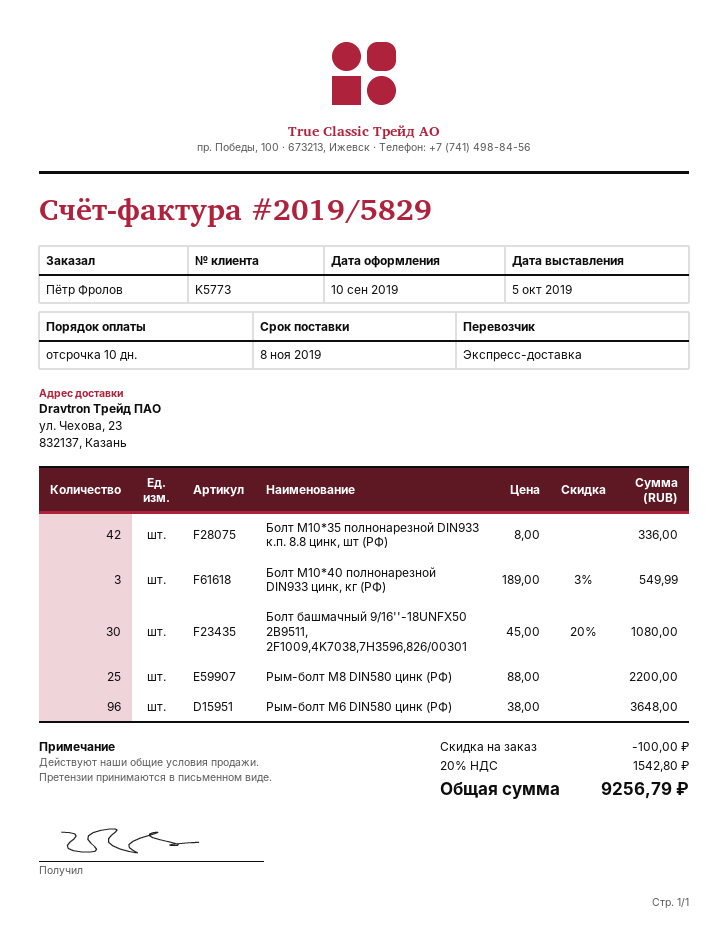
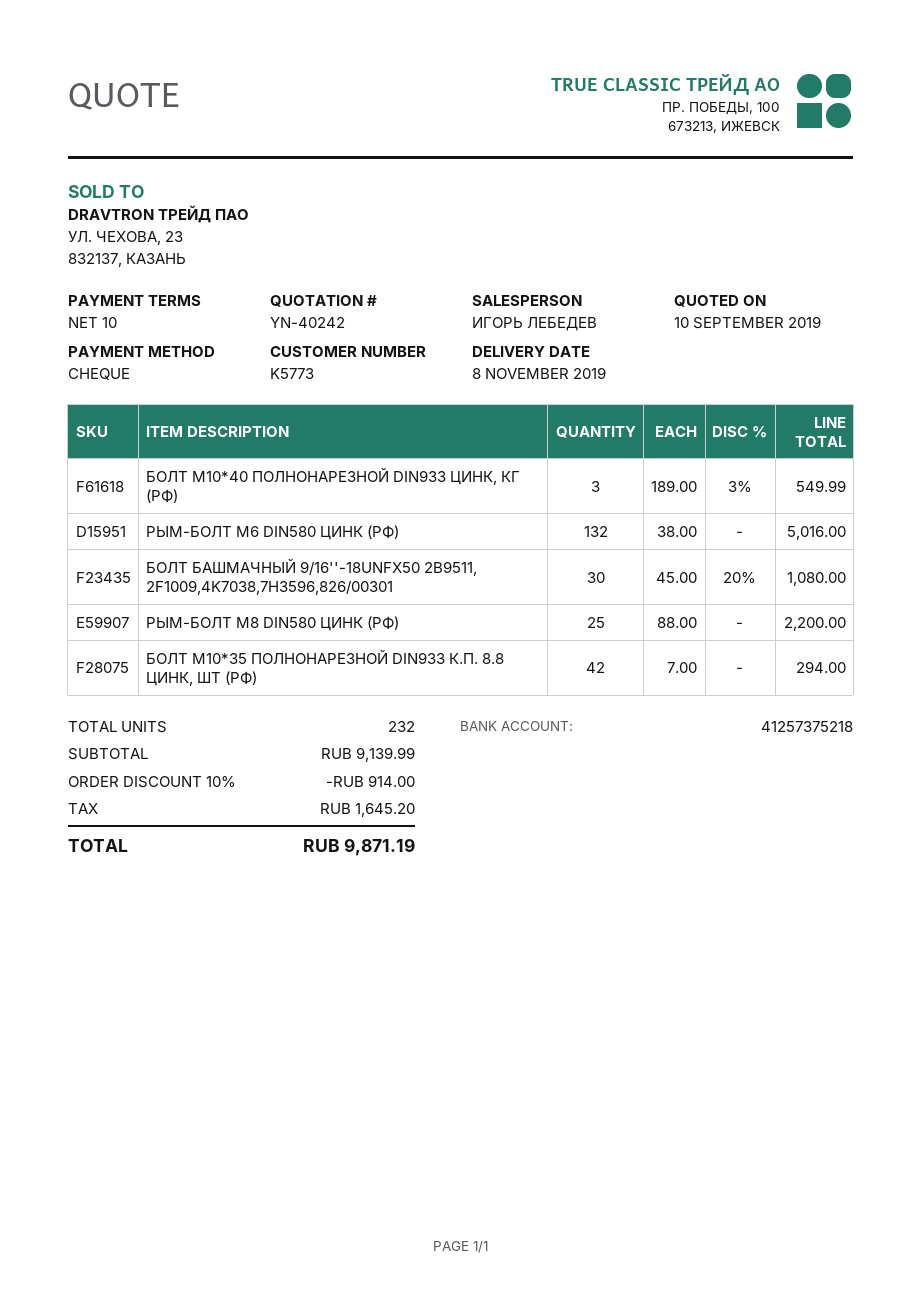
Болт М10*35 полнонарезной DIN933 к.п. 8.8 цинк, шт (РФ): 42 x 8.00 = 336.00 -> 42 x 7.00 = 294.00
Рым-болт М6 DIN580 цинк (РФ): 96 x 38.00 = 3648.00 -> 132 x 38.00 = 5016.00
discount: 100.00 -> 914.00
tax: 1542.80 -> 1645.20
total: 9256.79 -> 9871.19

